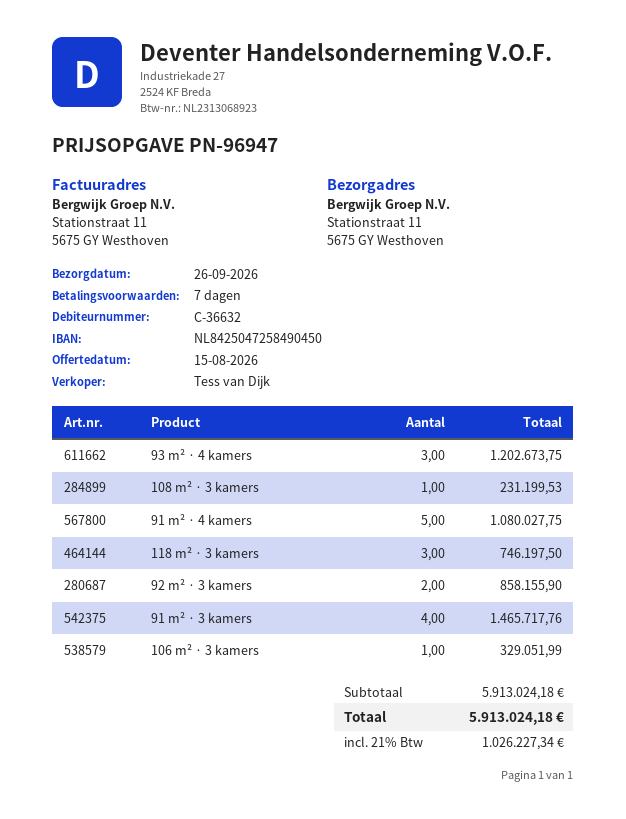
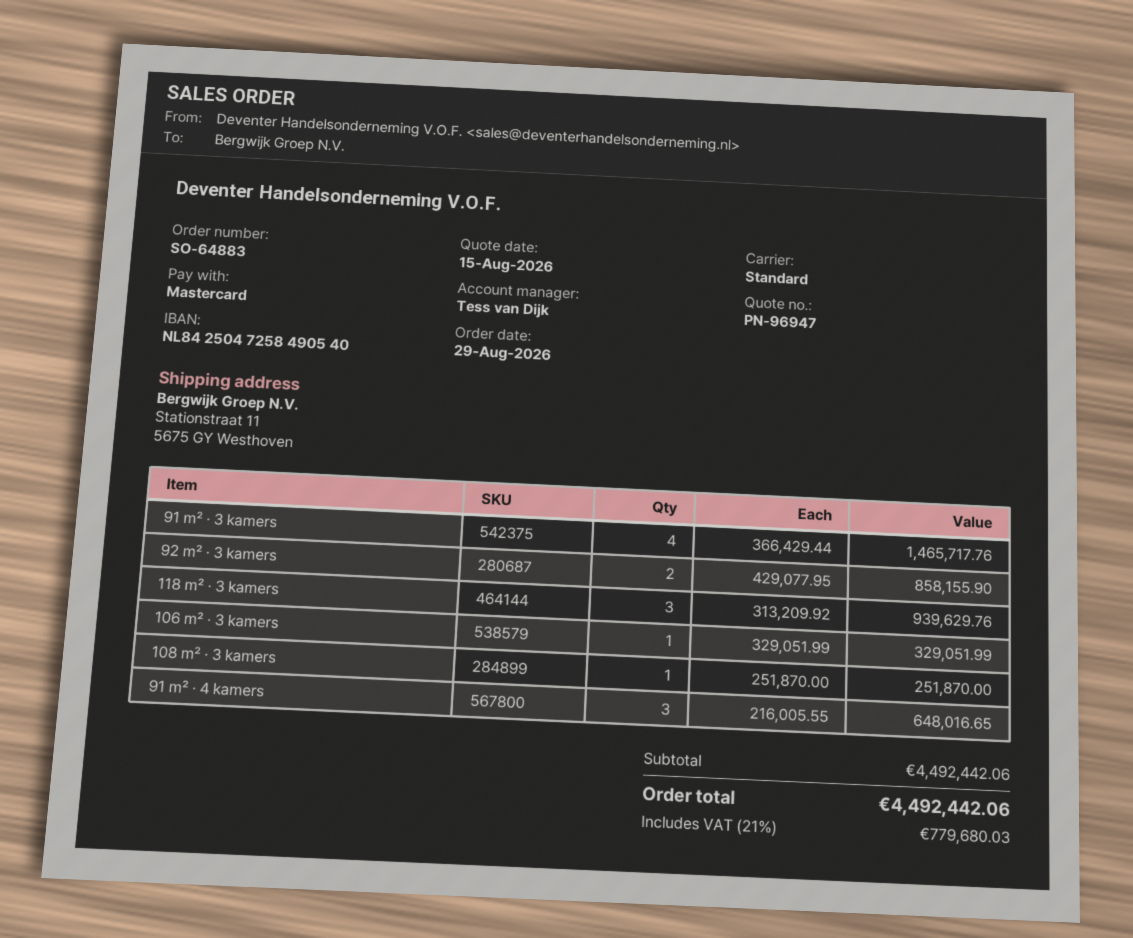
bank account: NL8425047258490450 -> NL8425047258490540
93 m² · 4 kamers: 3 for 1202673.75 -> none
108 m² · 3 kamers: 1 for 231199.53 -> 1 for 251870.00
91 m² · 4 kamers: 5 for 1080027.75 -> 3 for 648016.65
118 m² · 3 kamers: 3 for 746197.50 -> 3 for 939629.76
subtotal: 5913024.18 -> 4492442.06
tax: 21% = 1026227.34 -> 21% = 779680.03
total: 5913024.18 -> 4492442.06

